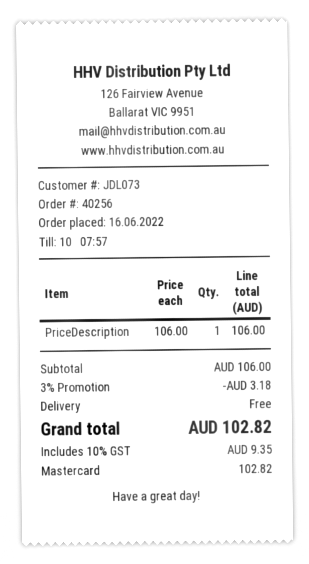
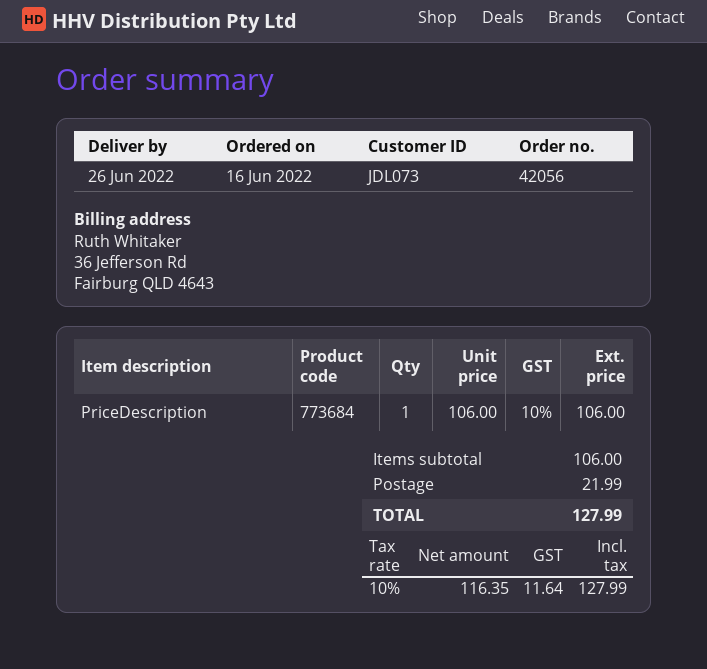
order number: 40256 -> 42056
discount: 3% = 3.18 -> none
shipping: 0.00 -> 21.99
tax: 10% = 9.35 -> 10% = 11.64
total: 102.82 -> 127.99

